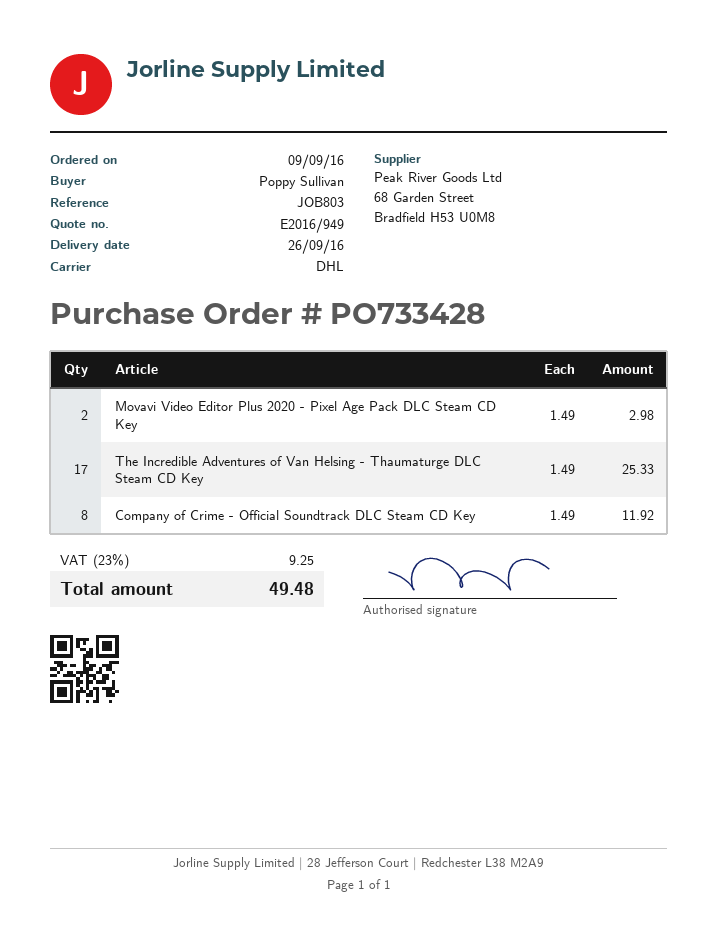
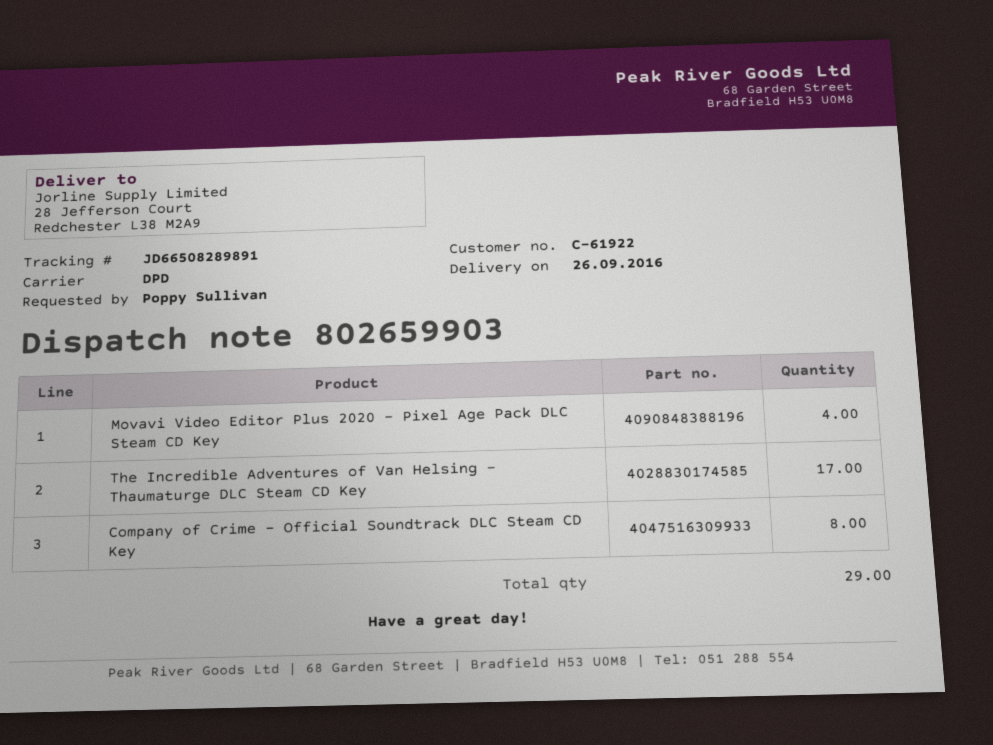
shipping method: DHL -> DPD
Movavi Video Editor Plus 2020 - Pixel Age Pack DLC Steam CD Key: 2 -> 4

